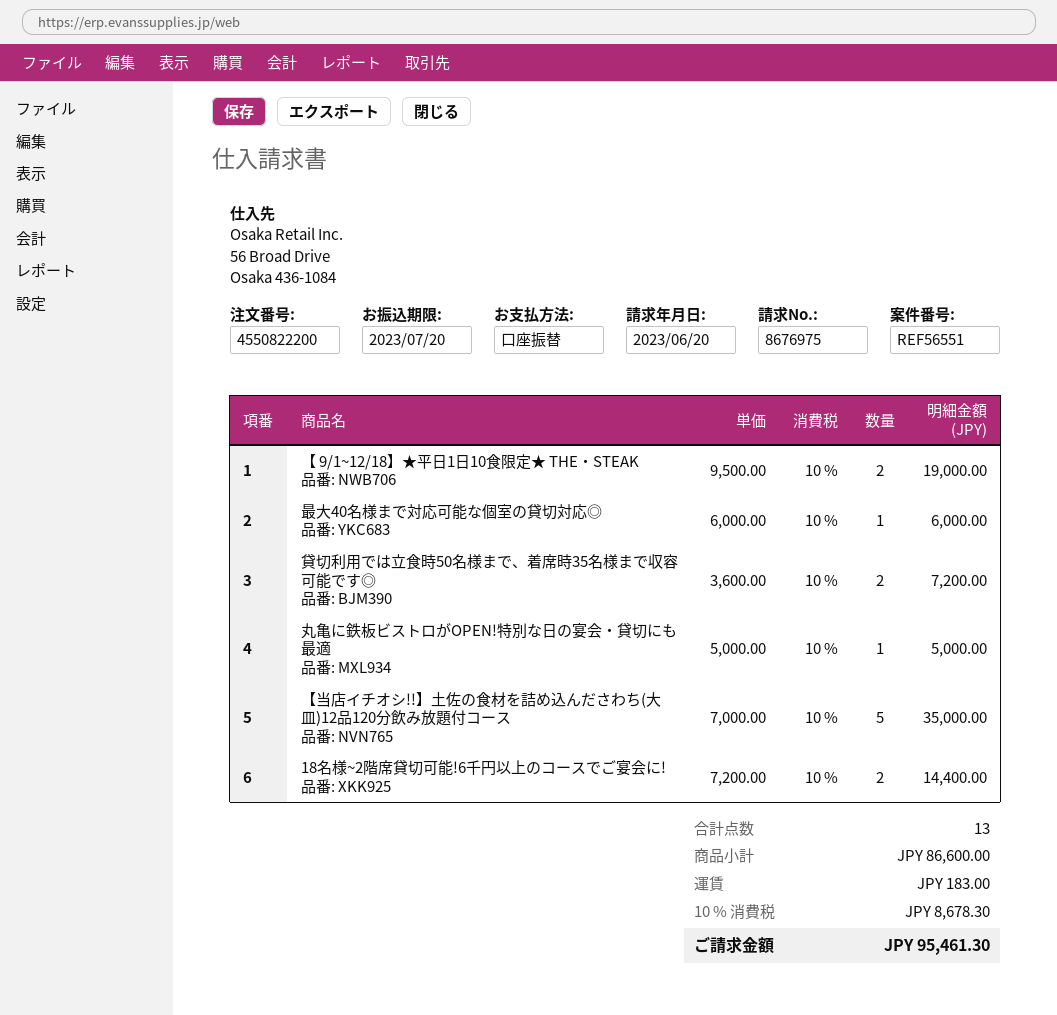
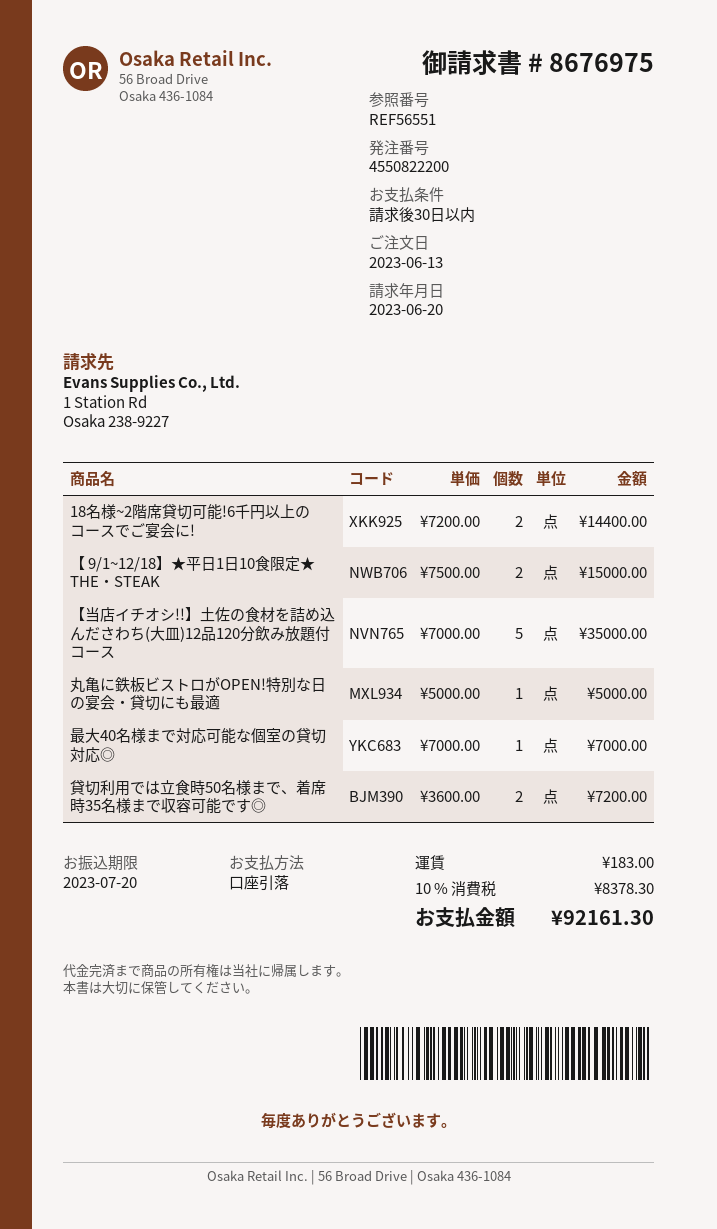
【 9/1~12/18】★平日1日10食限定★ THE・STEAK: 2 x 9500.00 = 19000.00 -> 2 x 7500.00 = 15000.00
最大40名様まで対応可能な個室の貸切対応◎: 1 x 6000.00 = 6000.00 -> 1 x 7000.00 = 7000.00
tax: 10% = 8678.30 -> 10% = 8378.30
total: 95461.30 -> 92161.30

